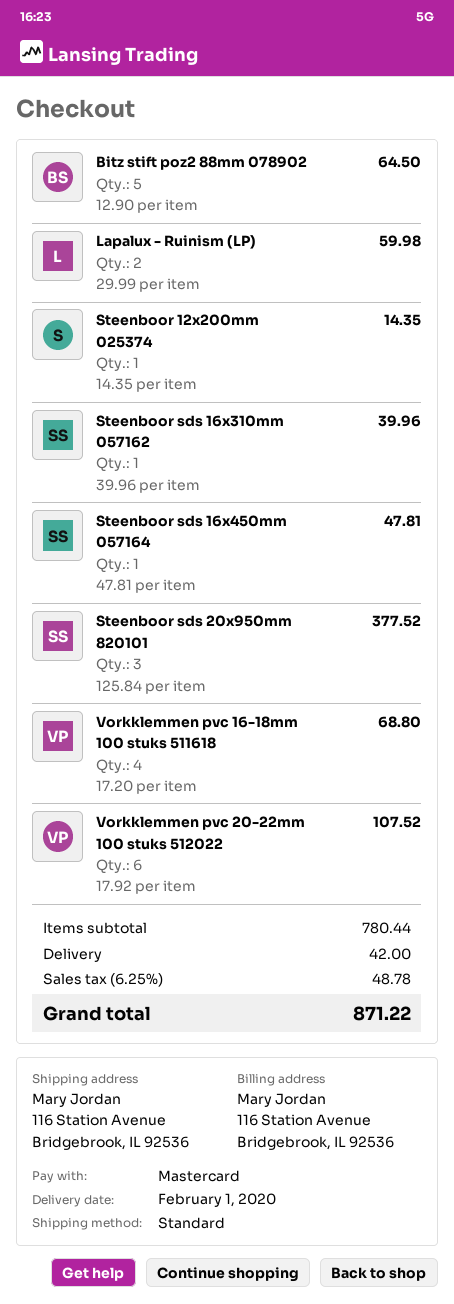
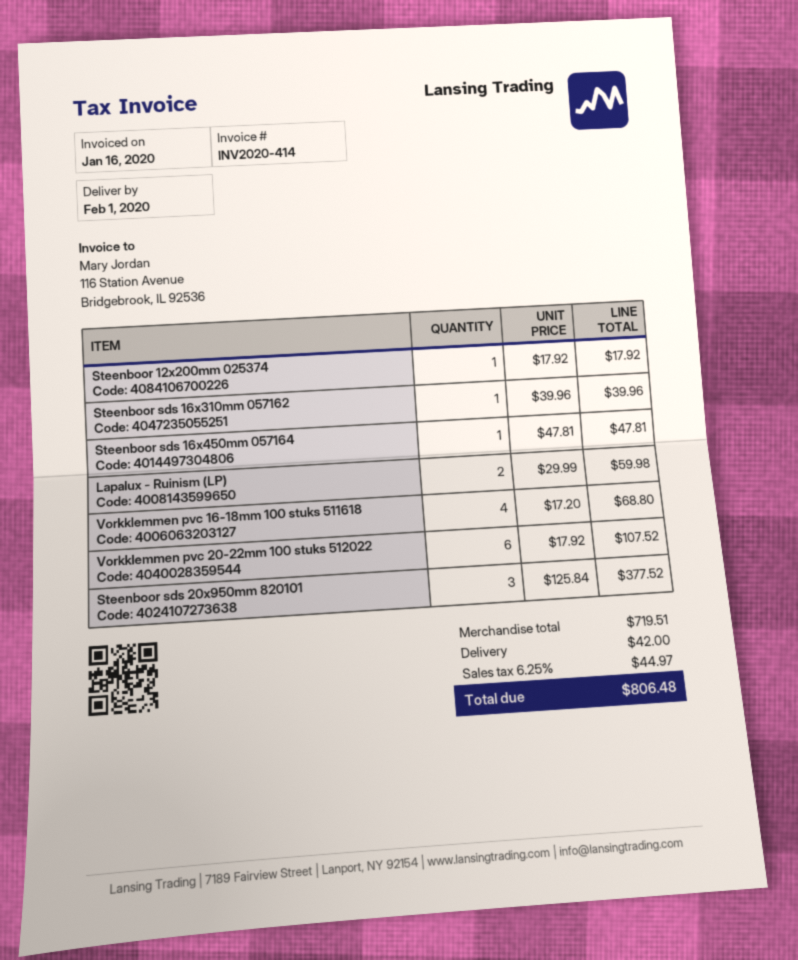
Bitz stift poz2 88mm 078902: 5 x 12.90 = 64.50 -> none
Steenboor 12x200mm 025374: 1 x 14.35 = 14.35 -> 1 x 17.92 = 17.92
subtotal: 780.44 -> 719.51
tax: 6.25% = 48.78 -> 6.25% = 44.97
total: 871.22 -> 806.48

